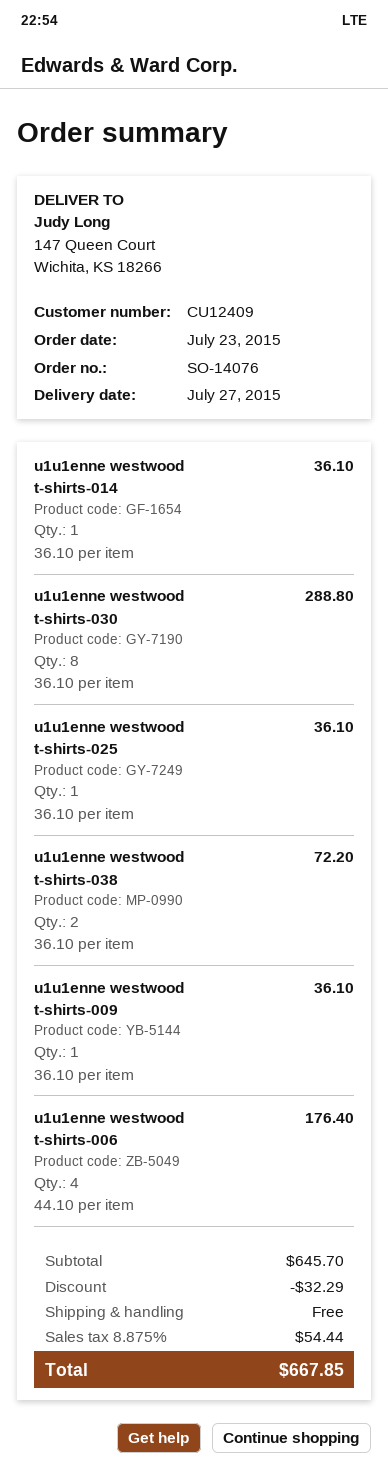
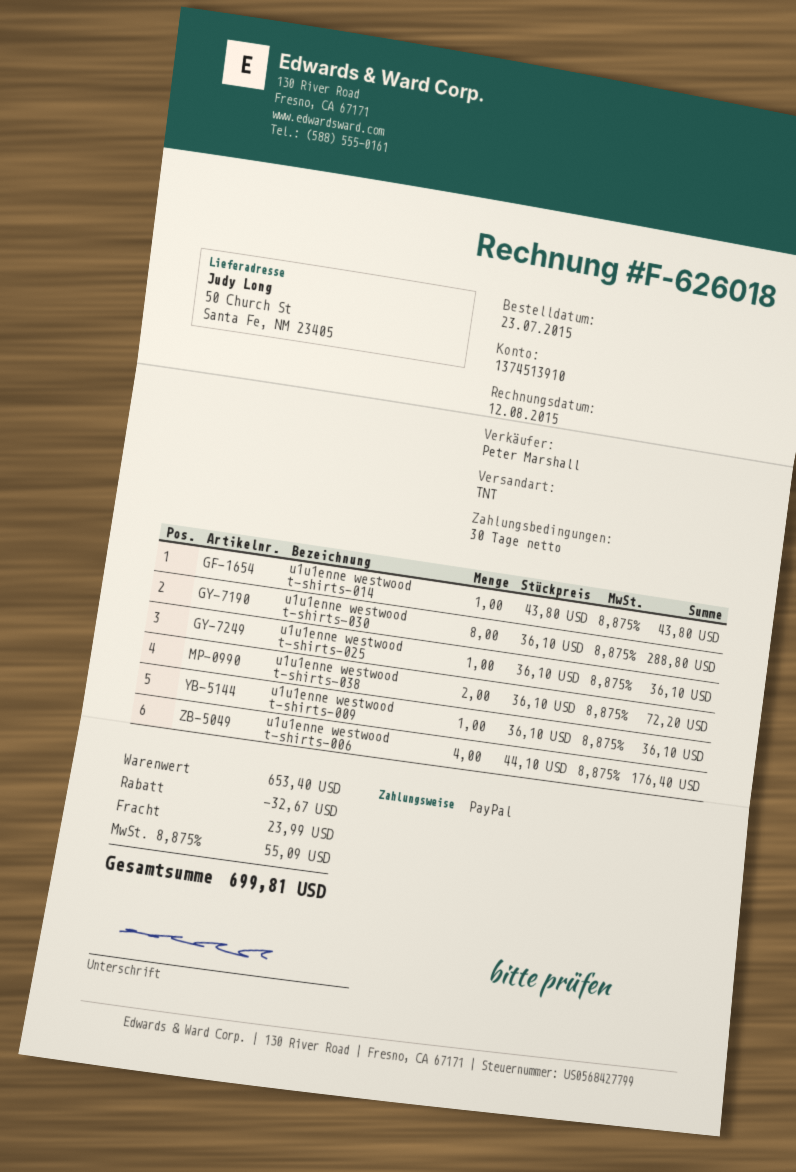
ship to: 147 Queen Court, Wichita, KS 18266 -> 50 Church St, Santa Fe, NM 23405
u1u1enne westwood t-shirts-014: 1 x 36.10 = 36.10 -> 1 x 43.80 = 43.80
subtotal: 645.70 -> 653.40
discount: 32.29 -> 32.67
shipping: 0.00 -> 23.99
tax: 8.875% = 54.44 -> 8.875% = 55.09
total: 667.85 -> 699.81

